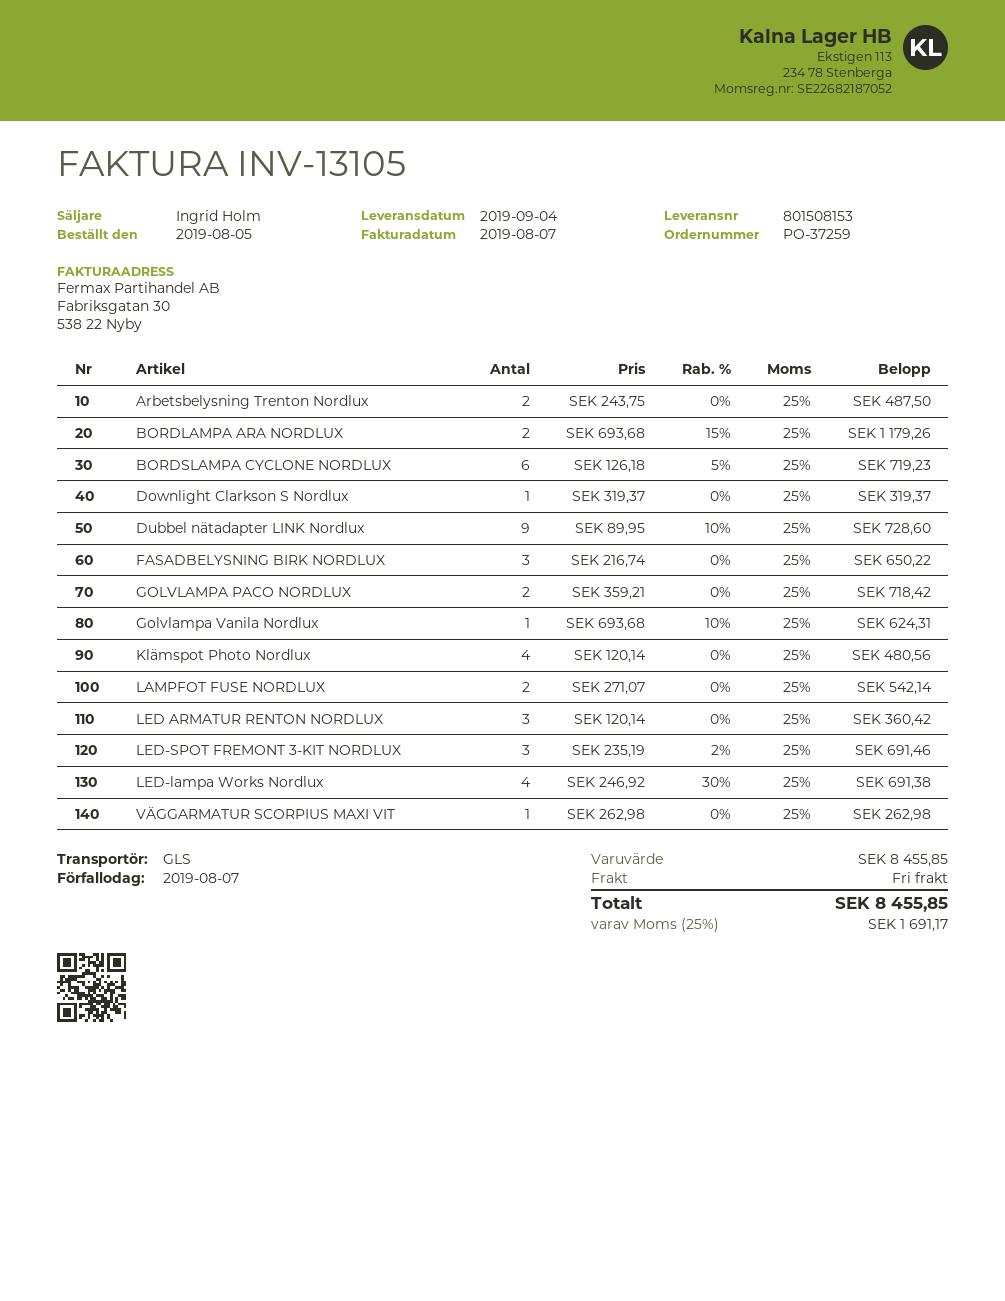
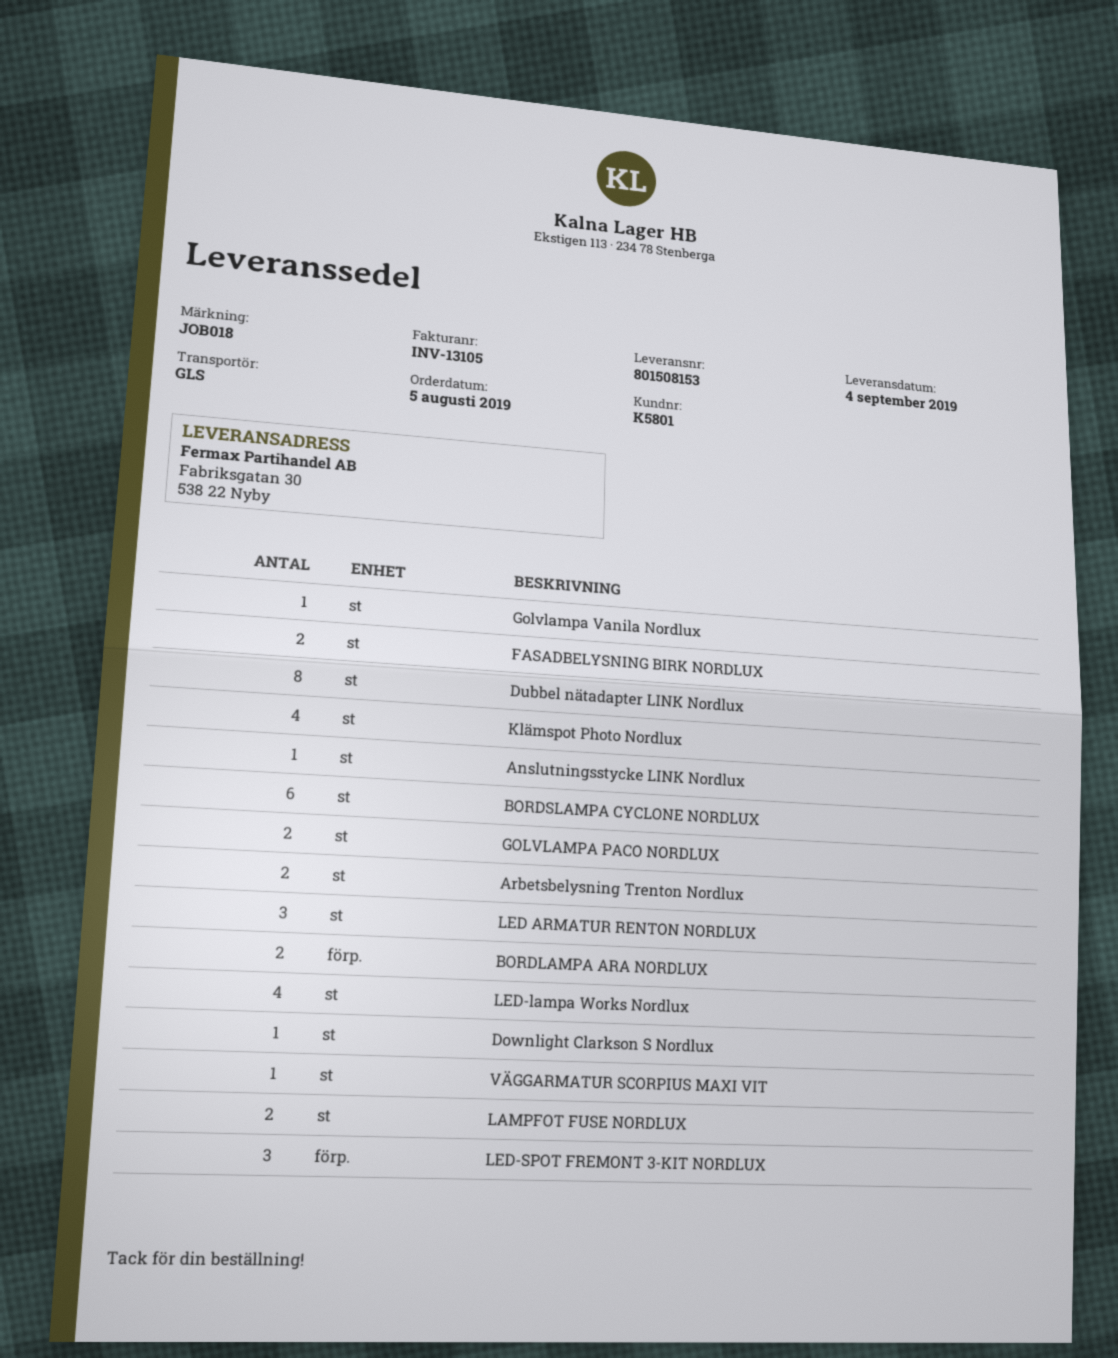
Dubbel nätadapter LINK Nordlux: 9 -> 8
FASADBELYSNING BIRK NORDLUX: 3 -> 2
Anslutningsstycke LINK Nordlux: none -> 1

